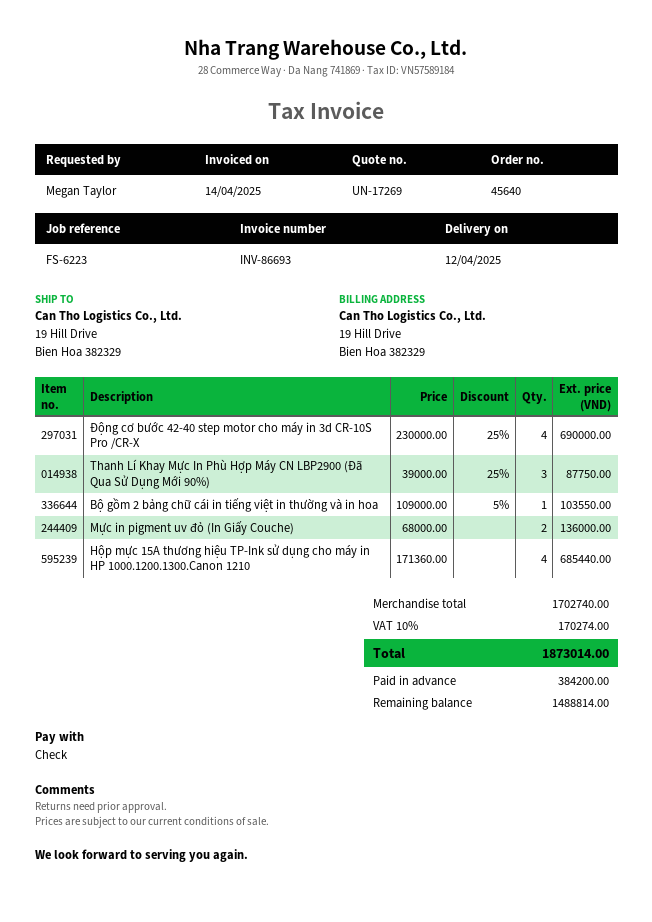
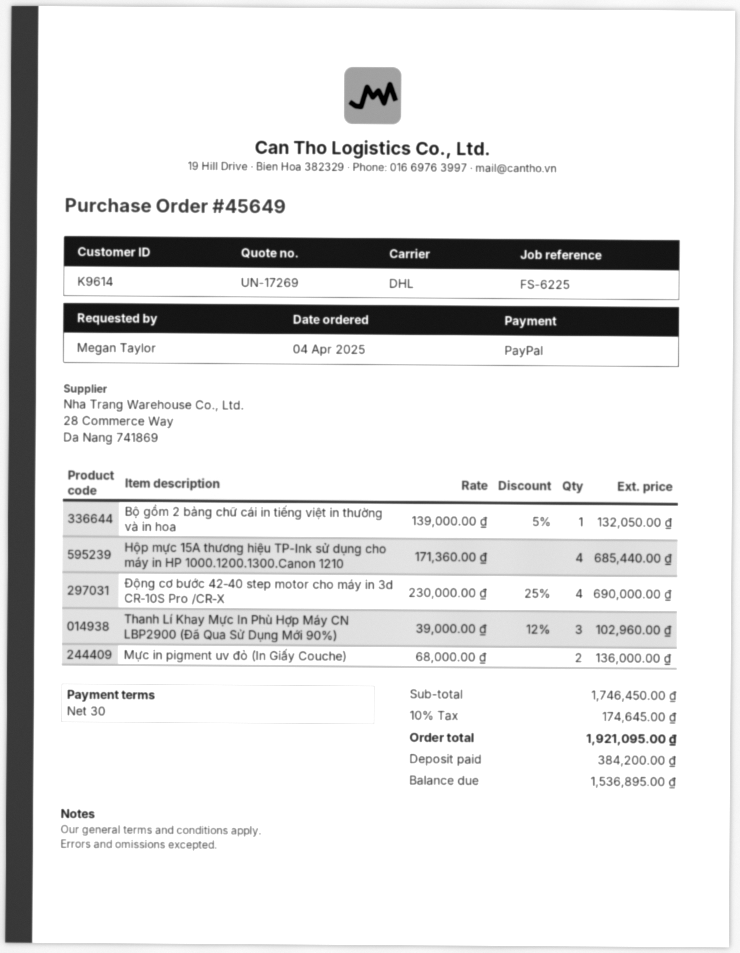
order number: 45640 -> 45649
reference: FS-6223 -> FS-6225
payment method: cheque -> PayPal
Thanh Lí Khay Mực In Phù Hợp Máy CN LBP2900 (Đã Qua Sử Dụng Mới 90%): 3 x 39000.00 - 25% = 87750.00 -> 3 x 39000.00 - 12% = 102960.00
Bộ gồm 2 bảng chữ cái in tiếng việt in thường và in hoa: 1 x 109000.00 - 5% = 103550.00 -> 1 x 139000.00 - 5% = 132050.00
subtotal: 1702740.00 -> 1746450.00
tax: 10% = 170274.00 -> 10% = 174645.00
total: 1873014.00 -> 1921095.00
balance: 1488814.00 -> 1536895.00

